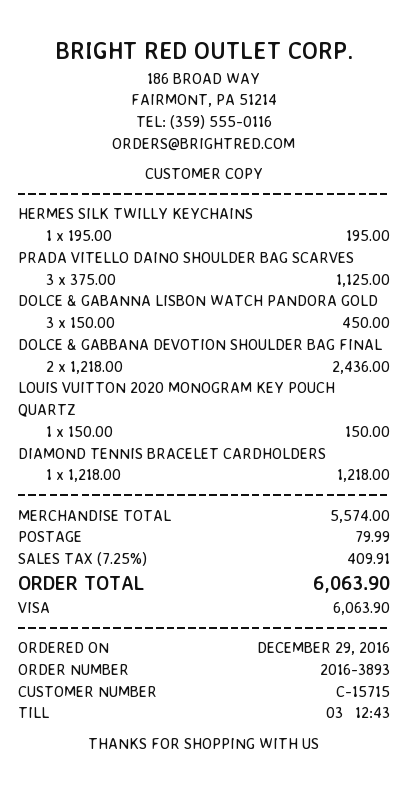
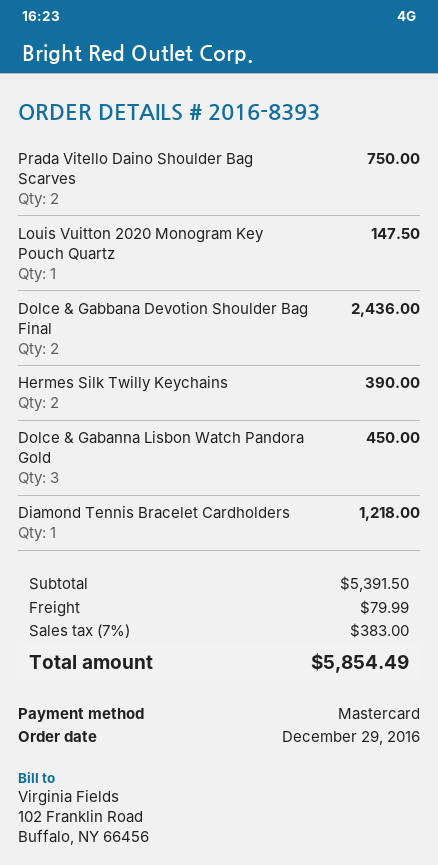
order number: 2016-3893 -> 2016-8393
payment method: Visa -> Mastercard
HERMES SILK TWILLY KEYCHAINS: 1 for 195.00 -> 2 for 390.00
PRADA VITELLO DAINO SHOULDER BAG SCARVES: 3 for 1125.00 -> 2 for 750.00
LOUIS VUITTON 2020 MONOGRAM KEY POUCH QUARTZ: 1 for 150.00 -> 1 for 147.50
subtotal: 5574.00 -> 5391.50
tax: 7.25% = 409.91 -> 7% = 383.00
total: 6063.90 -> 5854.49

